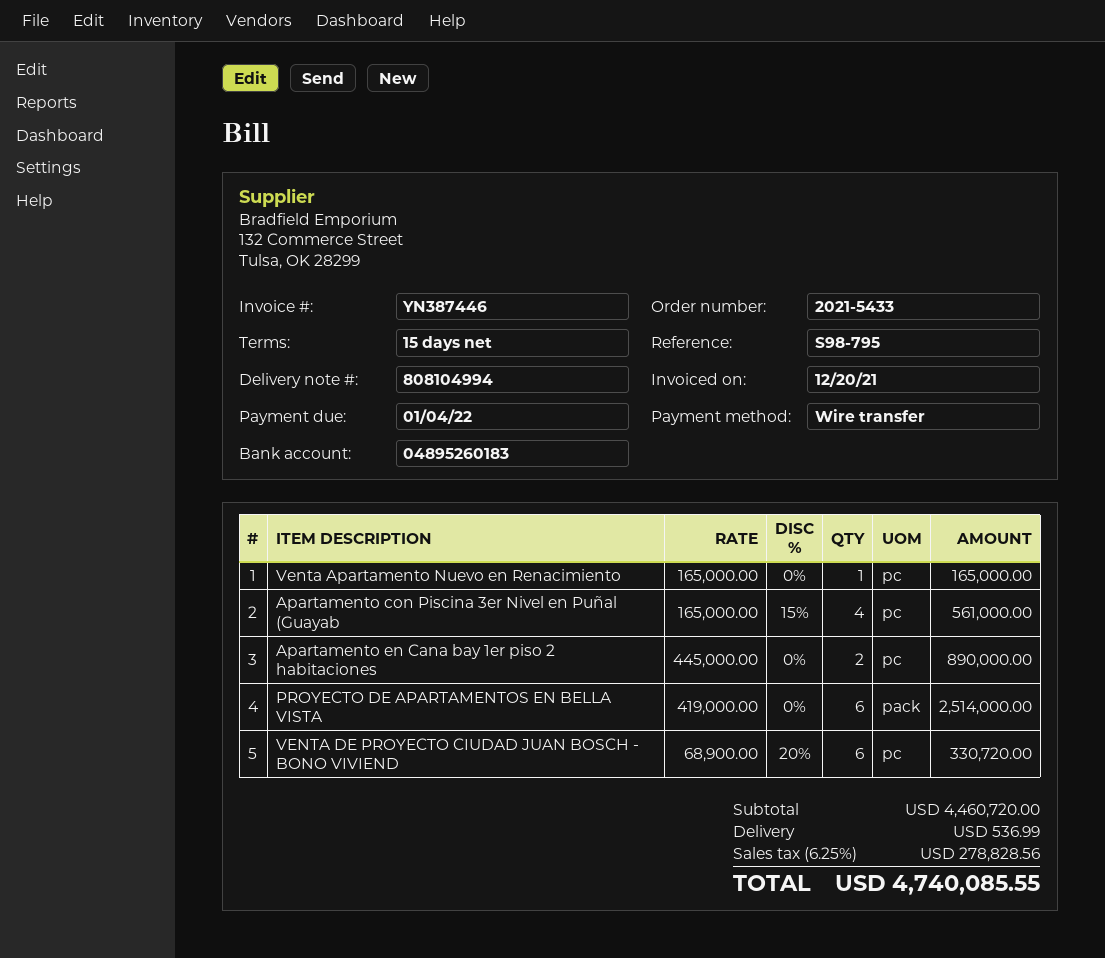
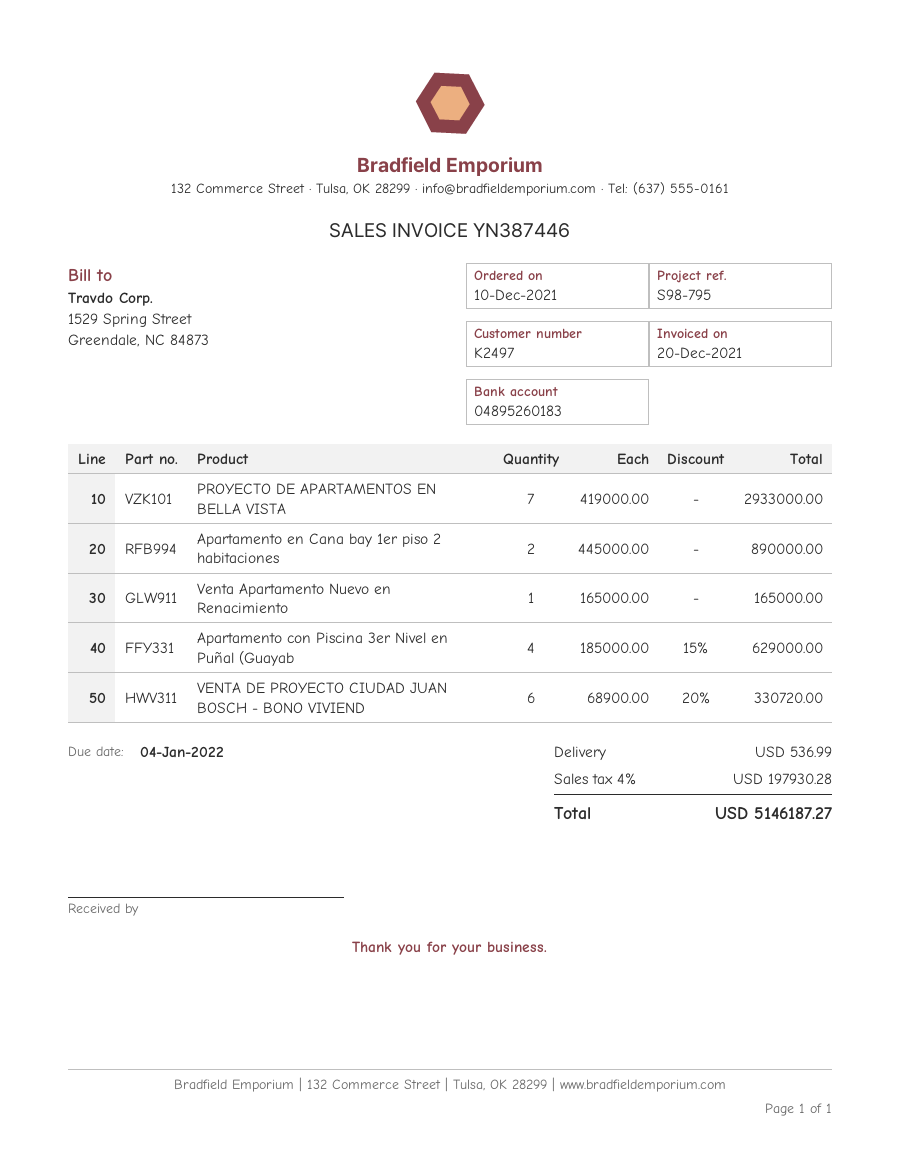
Apartamento con Piscina 3er Nivel en Puñal (Guayab: 4 x 165000.00 - 15% = 561000.00 -> 4 x 185000.00 - 15% = 629000.00
PROYECTO DE APARTAMENTOS EN BELLA VISTA: 6 x 419000.00 = 2514000.00 -> 7 x 419000.00 = 2933000.00
tax: 6.25% = 278828.56 -> 4% = 197930.28
total: 4740085.55 -> 5146187.27

